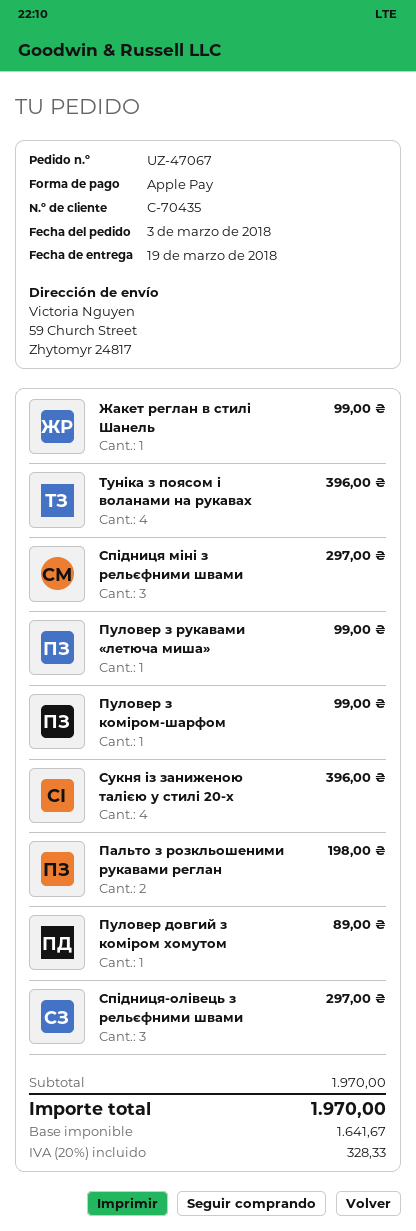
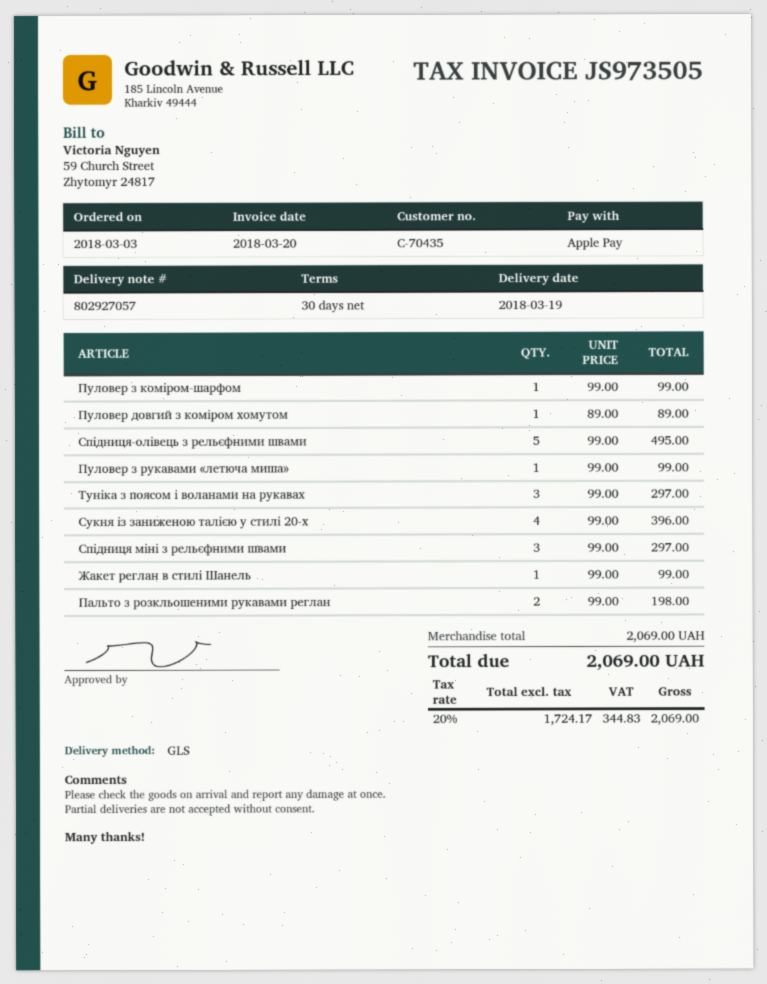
Туніка з поясом і воланами на рукавах: 4 for 396.00 -> 3 for 297.00
Спідниця-олівець з рельєфними швами: 3 for 297.00 -> 5 for 495.00
subtotal: 1970.00 -> 2069.00
net: 1641.67 -> 1724.17
tax: 20% = 328.33 -> 20% = 344.83
total: 1970.00 -> 2069.00

